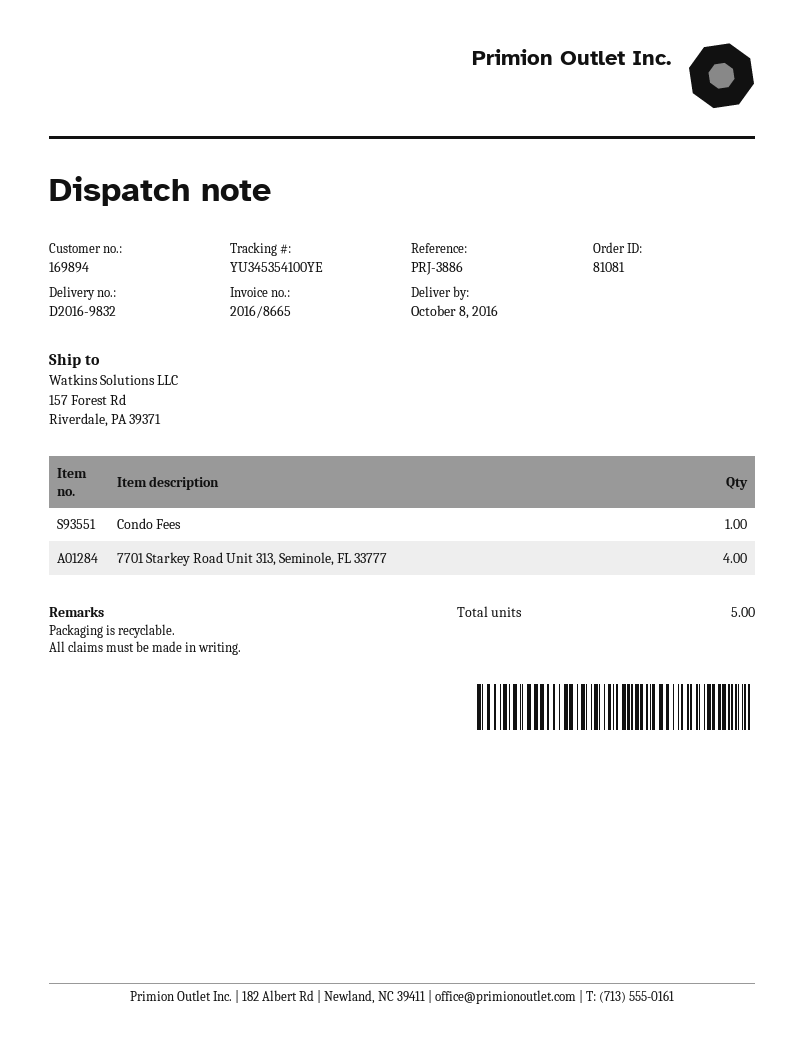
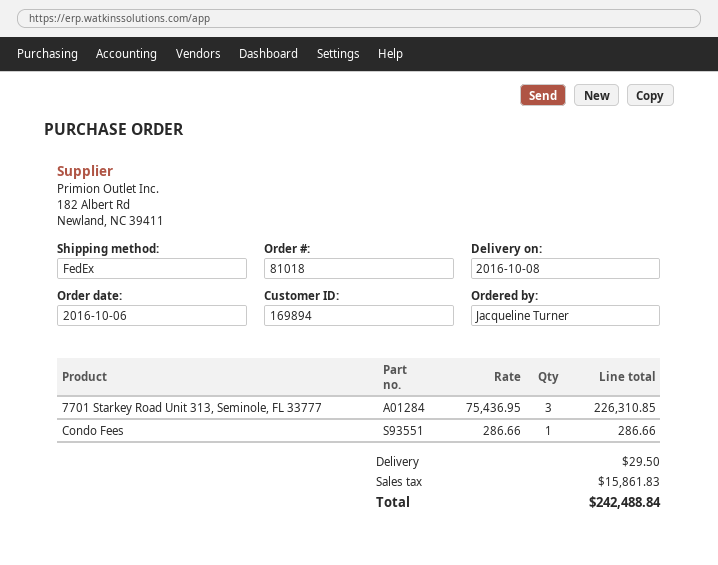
order number: 81081 -> 81018
7701 Starkey Road Unit 313, Seminole, FL 33777: 4 -> 3

